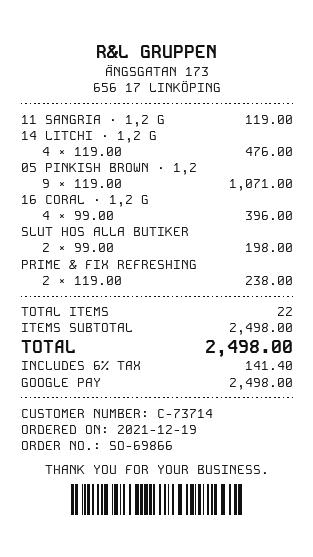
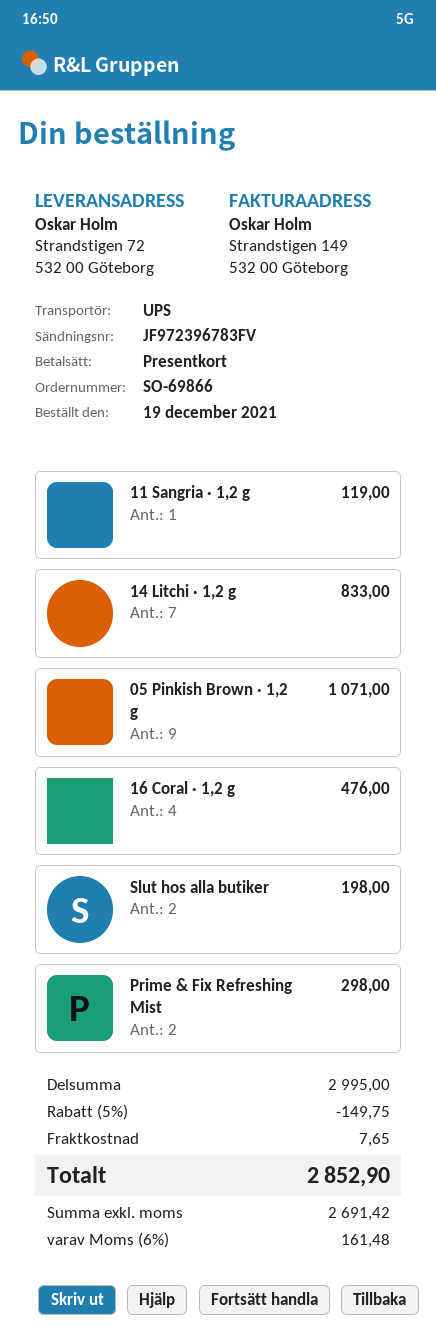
payment method: Google Pay -> gift card
14 LITCHI · 1,2 G: 4 for 476.00 -> 7 for 833.00
16 CORAL · 1,2 G: 4 for 396.00 -> 4 for 476.00
PRIME & FIX REFRESHING: 2 for 238.00 -> 2 for 298.00
subtotal: 2498.00 -> 2995.00
discount: none -> 5% = 149.75
shipping: none -> 7.65
tax: 6% = 141.40 -> 6% = 161.48
total: 2498.00 -> 2852.90

